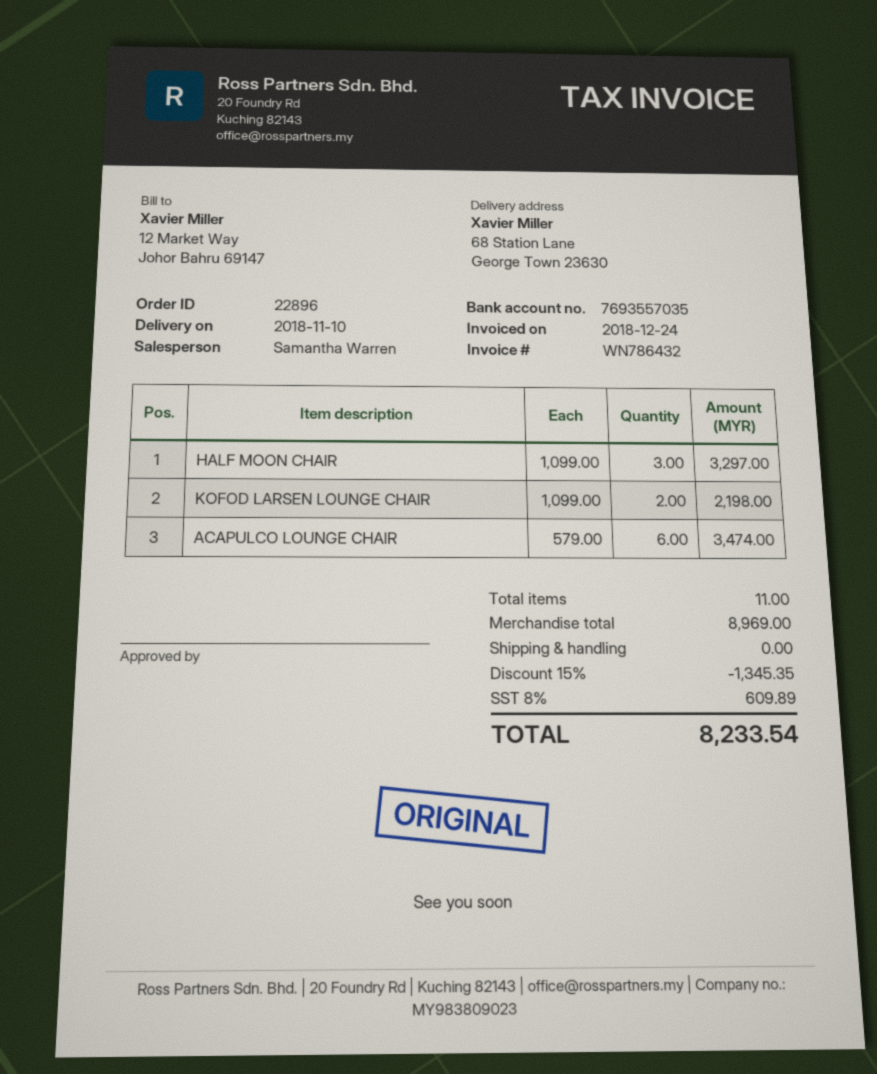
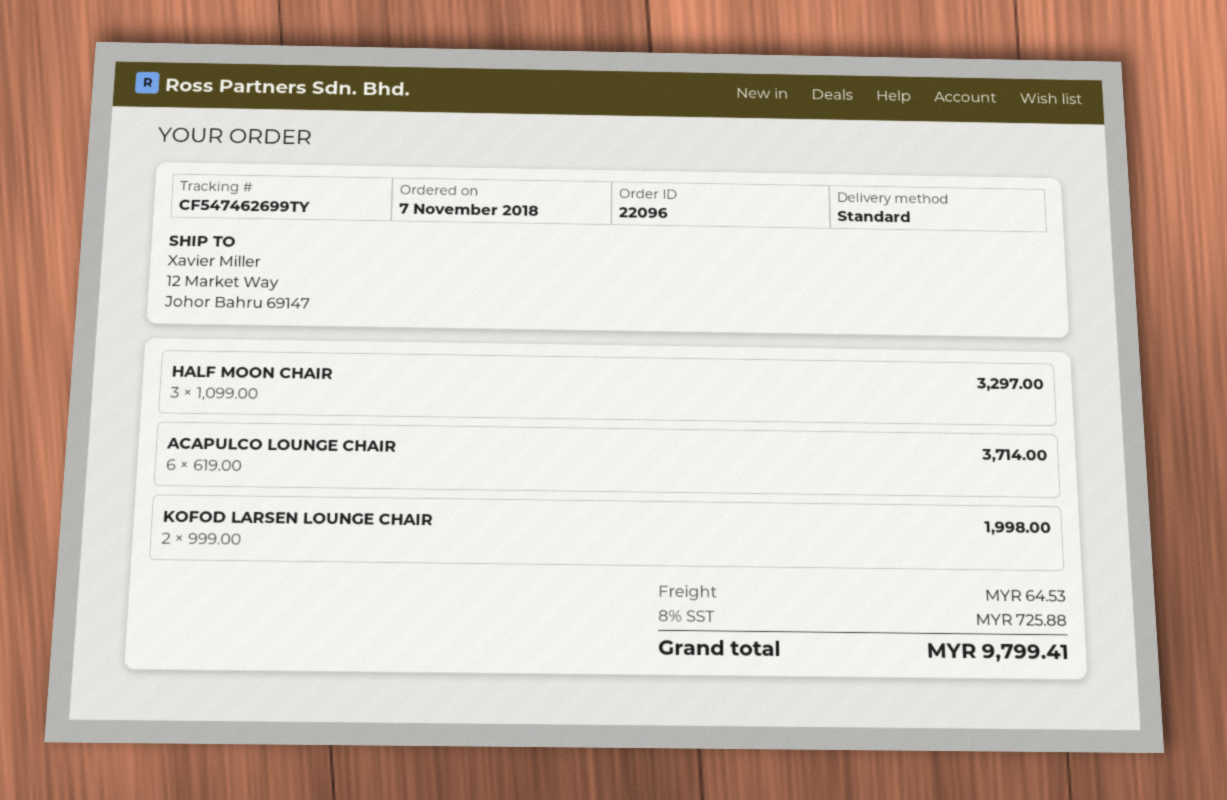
order number: 22896 -> 22096
ship to: 68 Station Lane, George Town 23630 -> 12 Market Way, Johor Bahru 69147
KOFOD LARSEN LOUNGE CHAIR: 2 x 1099.00 = 2198.00 -> 2 x 999.00 = 1998.00
ACAPULCO LOUNGE CHAIR: 6 x 579.00 = 3474.00 -> 6 x 619.00 = 3714.00
discount: 15% = 1345.35 -> none
shipping: 0.00 -> 64.53
tax: 8% = 609.89 -> 8% = 725.88
total: 8233.54 -> 9799.41

